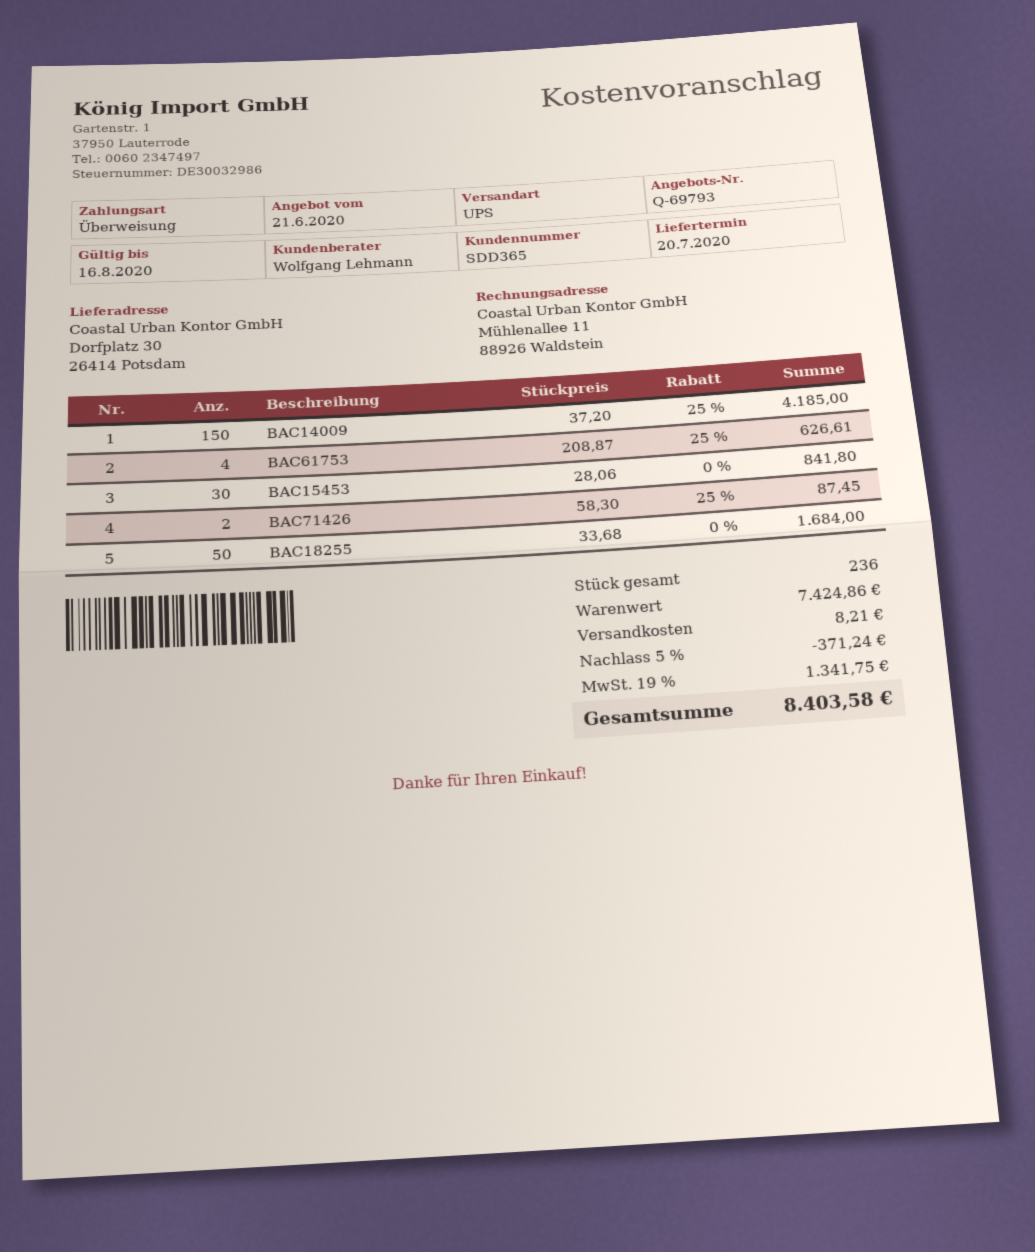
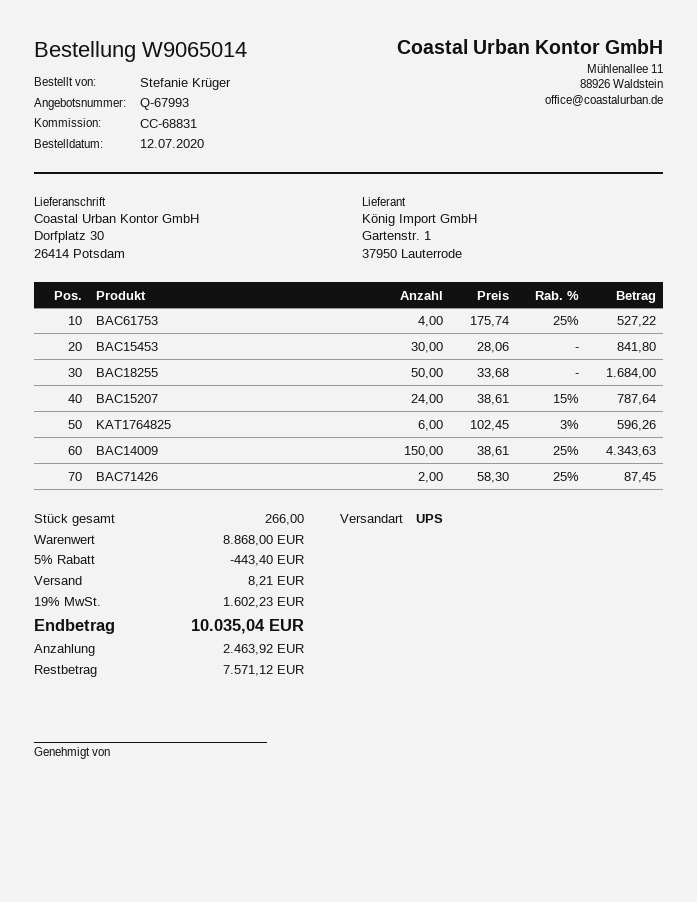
quote number: Q-69793 -> Q-67993
BAC14009: 150 x 37.20 - 25% = 4185.00 -> 150 x 38.61 - 25% = 4343.63
BAC61753: 4 x 208.87 - 25% = 626.61 -> 4 x 175.74 - 25% = 527.22
BAC15207: none -> 24 x 38.61 - 15% = 787.64
KAT1764825: none -> 6 x 102.45 - 3% = 596.26
total quantity: 236 -> 266
subtotal: 7424.86 -> 8868.00
discount: 5% = 371.24 -> 5% = 443.40
tax: 19% = 1341.75 -> 19% = 1602.23
total: 8403.58 -> 10035.04

